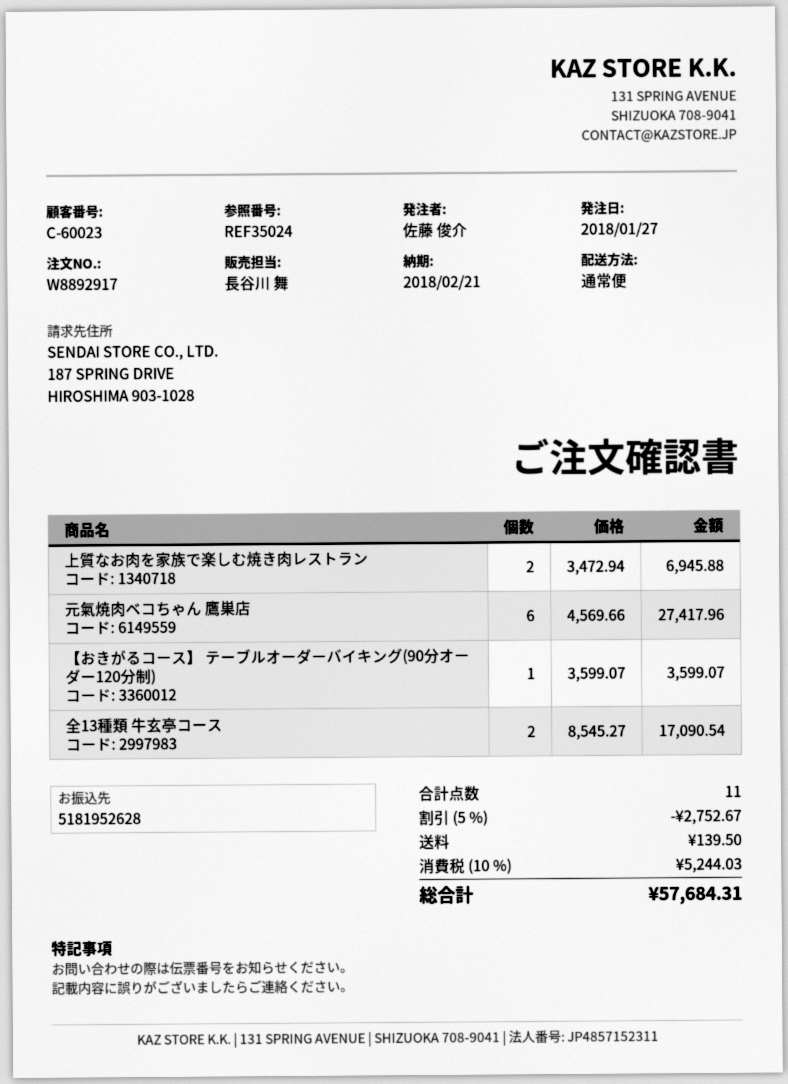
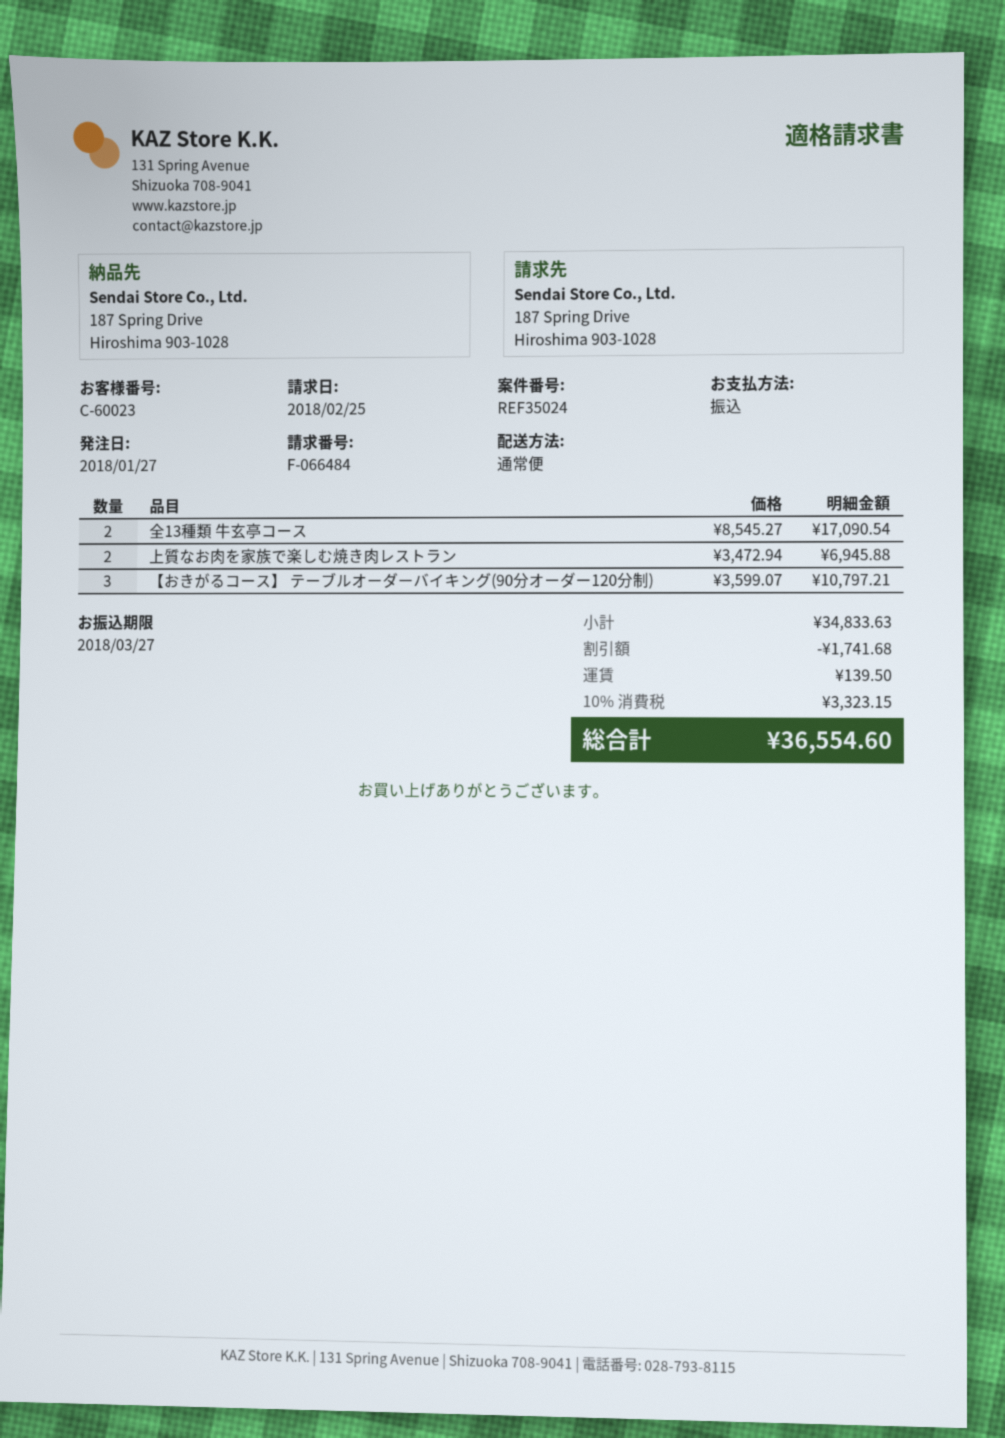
元氣焼肉ベコちゃん 鷹巣店: 6 x 4569.66 = 27417.96 -> none
【おきがるコース】 テーブルオーダーバイキング(90分オーダー120分制): 1 x 3599.07 = 3599.07 -> 3 x 3599.07 = 10797.21
discount: 2752.67 -> 1741.68
tax: 10% = 5244.03 -> 10% = 3323.15
total: 57684.31 -> 36554.60

